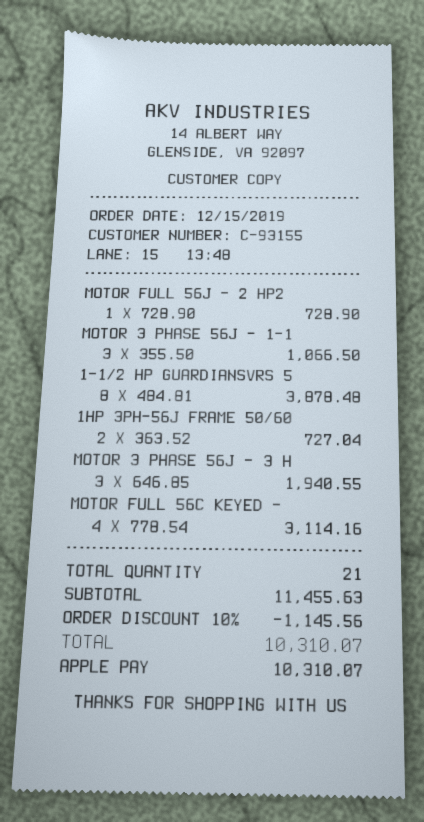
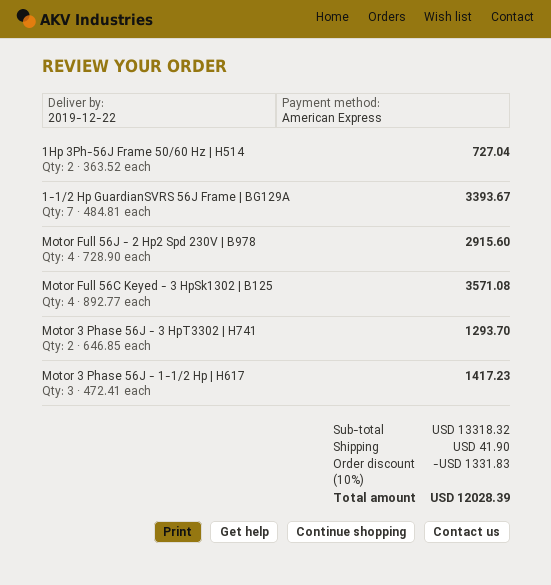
payment method: Apple Pay -> American Express
MOTOR FULL 56J - 2 HP2: 1 x 728.90 = 728.90 -> 4 x 728.90 = 2915.60
MOTOR 3 PHASE 56J - 1-1: 3 x 355.50 = 1066.50 -> 3 x 472.41 = 1417.23
1-1/2 HP GUARDIANSVRS 5: 8 x 484.81 = 3878.48 -> 7 x 484.81 = 3393.67
MOTOR 3 PHASE 56J - 3 H: 3 x 646.85 = 1940.55 -> 2 x 646.85 = 1293.70
MOTOR FULL 56C KEYED -: 4 x 778.54 = 3114.16 -> 4 x 892.77 = 3571.08
subtotal: 11455.63 -> 13318.32
discount: 10% = 1145.56 -> 10% = 1331.83
shipping: none -> 41.90
total: 10310.07 -> 12028.39

